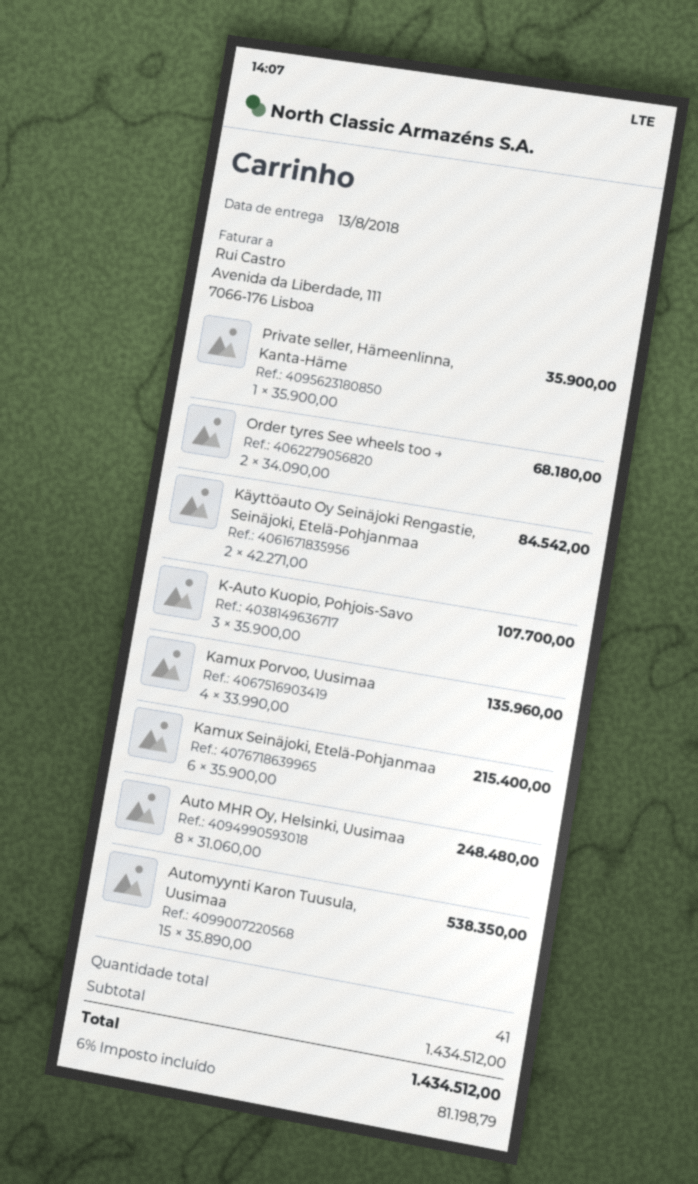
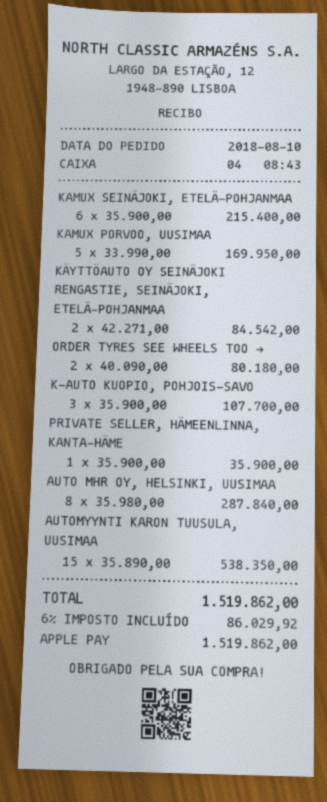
Order tyres See wheels too →: 2 x 34090.00 = 68180.00 -> 2 x 40090.00 = 80180.00
Kamux Porvoo, Uusimaa: 4 x 33990.00 = 135960.00 -> 5 x 33990.00 = 169950.00
Auto MHR Oy, Helsinki, Uusimaa: 8 x 31060.00 = 248480.00 -> 8 x 35980.00 = 287840.00
tax: 6% = 81198.79 -> 6% = 86029.92
total: 1434512.00 -> 1519862.00

